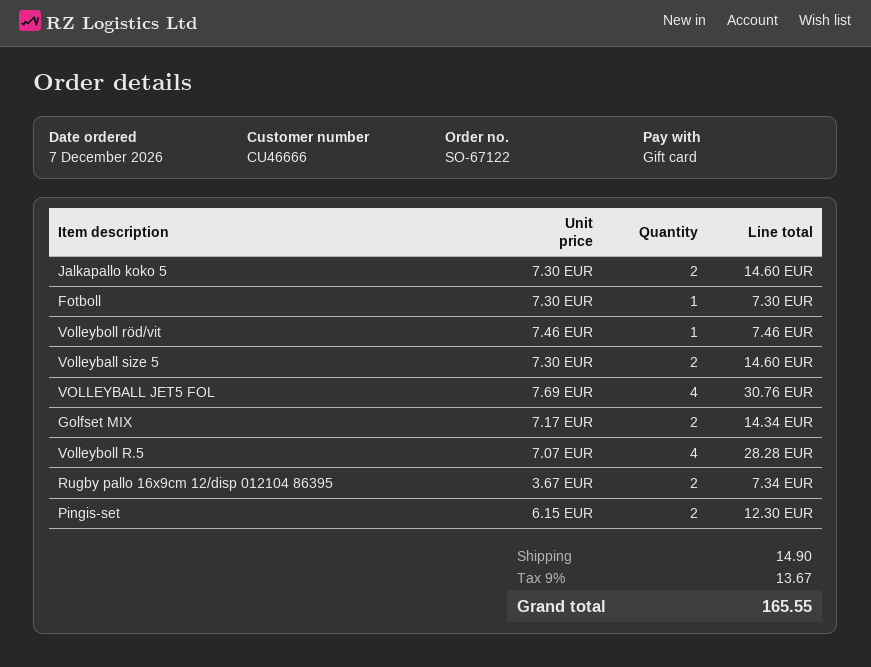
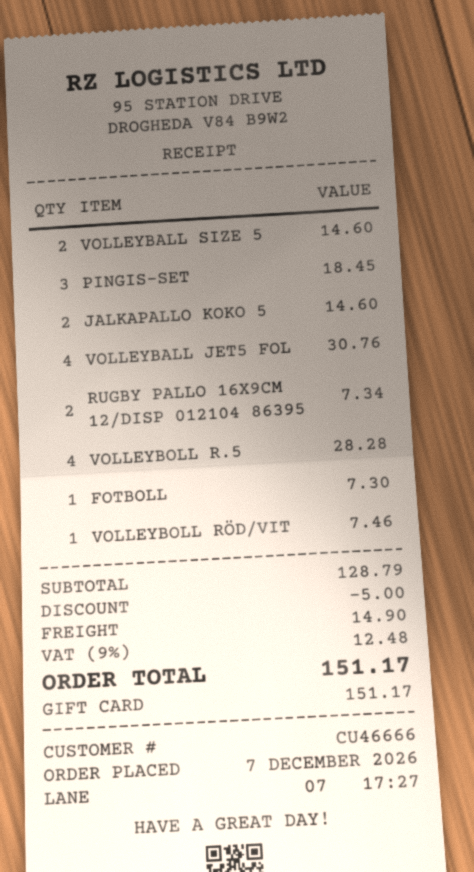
Golfset MIX: 2 for 14.34 -> none
Pingis-set: 2 for 12.30 -> 3 for 18.45
discount: none -> 5.00
tax: 9% = 13.67 -> 9% = 12.48
total: 165.55 -> 151.17

